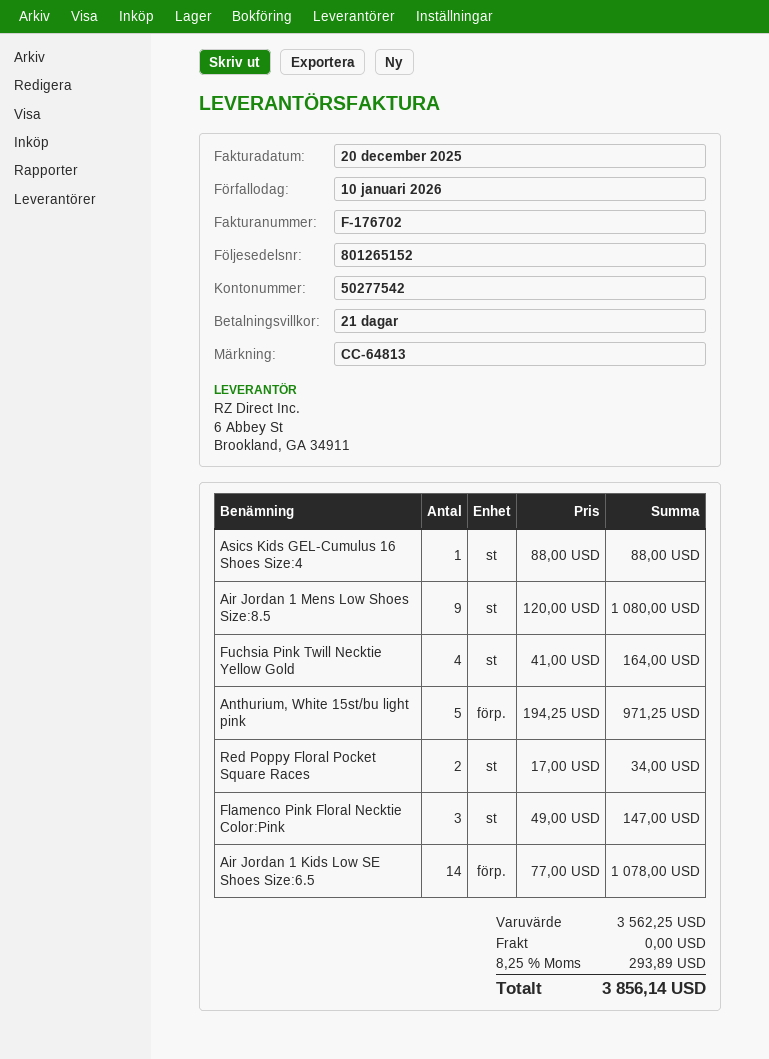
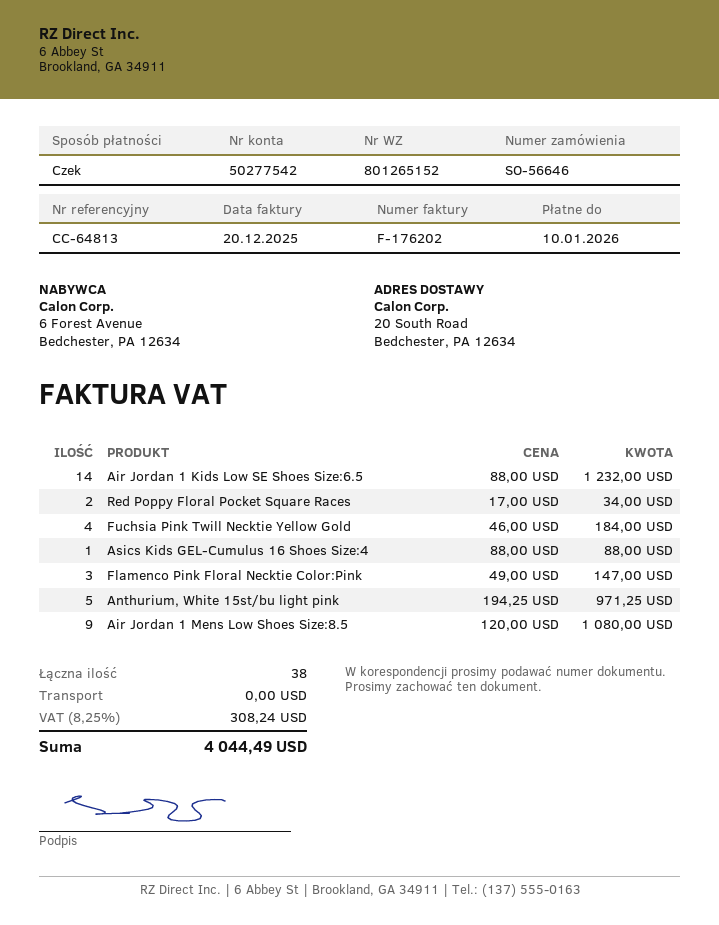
invoice number: F-176702 -> F-176202
Fuchsia Pink Twill Necktie Yellow Gold: 4 x 41.00 = 164.00 -> 4 x 46.00 = 184.00
Air Jordan 1 Kids Low SE Shoes Size:6.5: 14 x 77.00 = 1078.00 -> 14 x 88.00 = 1232.00
tax: 8.25% = 293.89 -> 8.25% = 308.24
total: 3856.14 -> 4044.49

